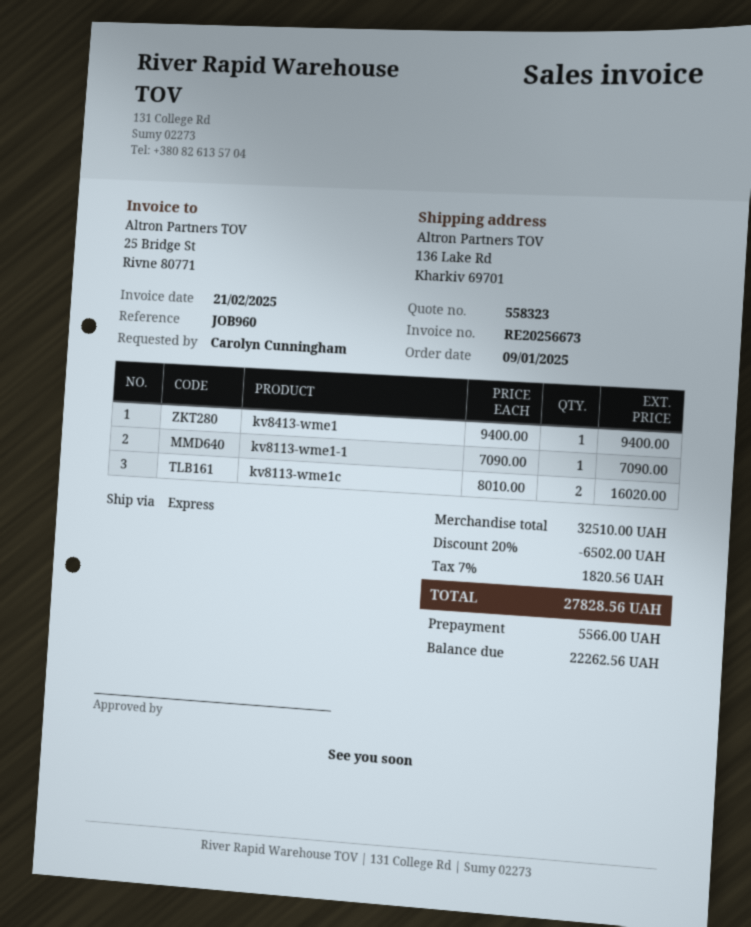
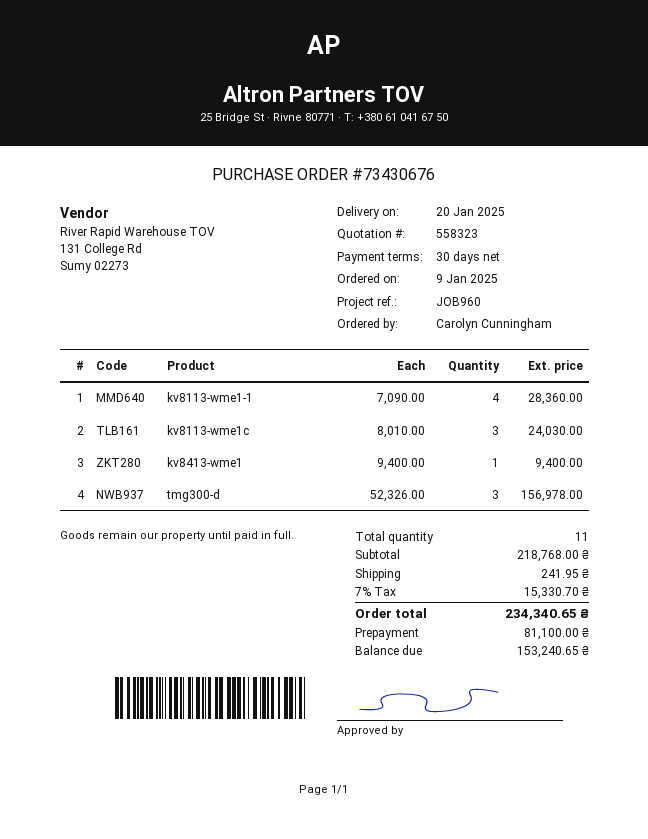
kv8113-wme1-1: 1 x 7090.00 = 7090.00 -> 4 x 7090.00 = 28360.00
kv8113-wme1c: 2 x 8010.00 = 16020.00 -> 3 x 8010.00 = 24030.00
tmg300-d: none -> 3 x 52326.00 = 156978.00
subtotal: 32510.00 -> 218768.00
discount: 20% = 6502.00 -> none
shipping: none -> 241.95
tax: 7% = 1820.56 -> 7% = 15330.70
total: 27828.56 -> 234340.65
deposit: 5566.00 -> 81100.00
balance: 22262.56 -> 153240.65

